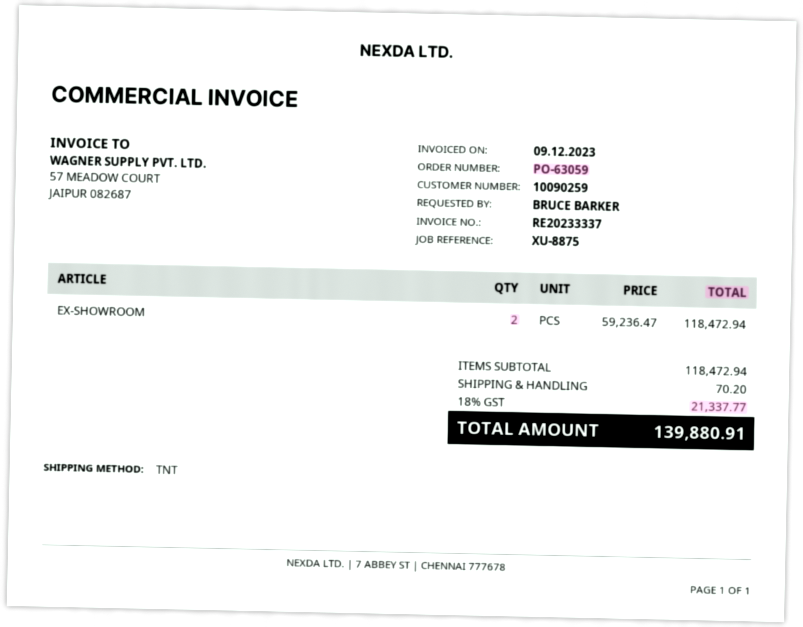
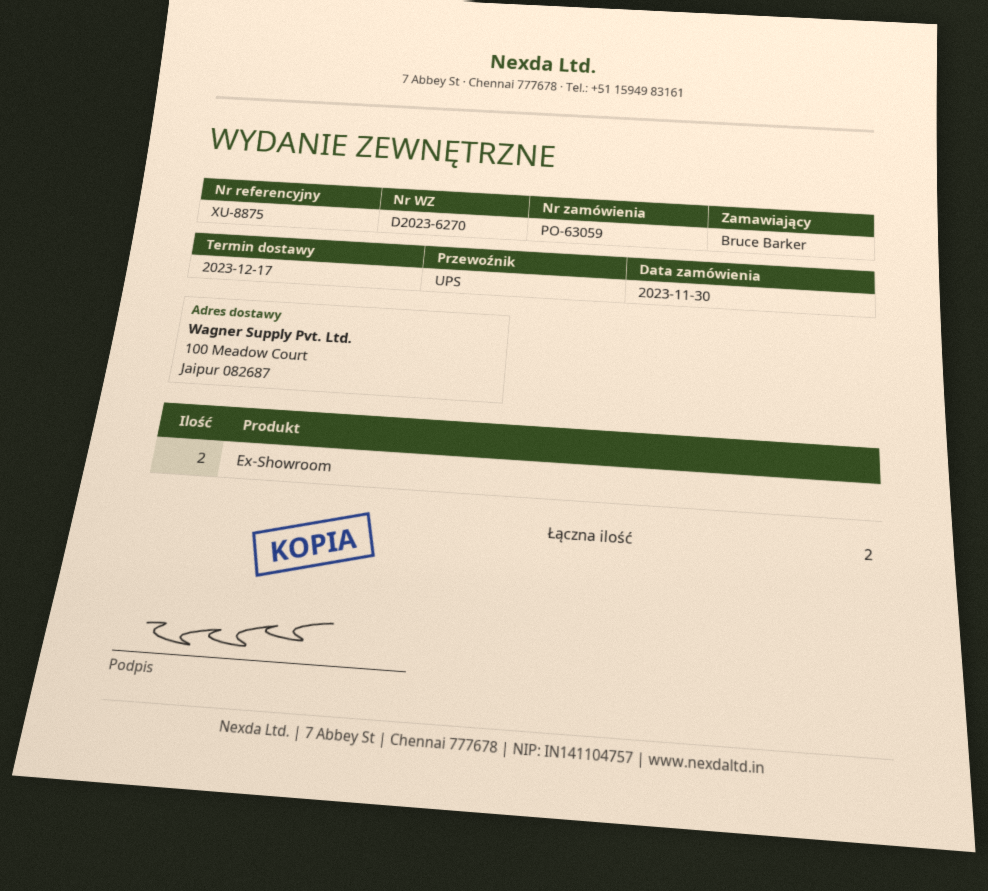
shipping method: TNT -> UPS

